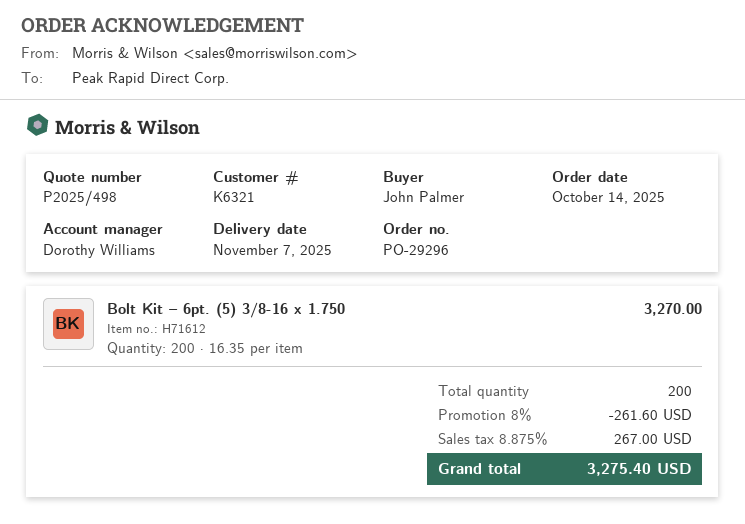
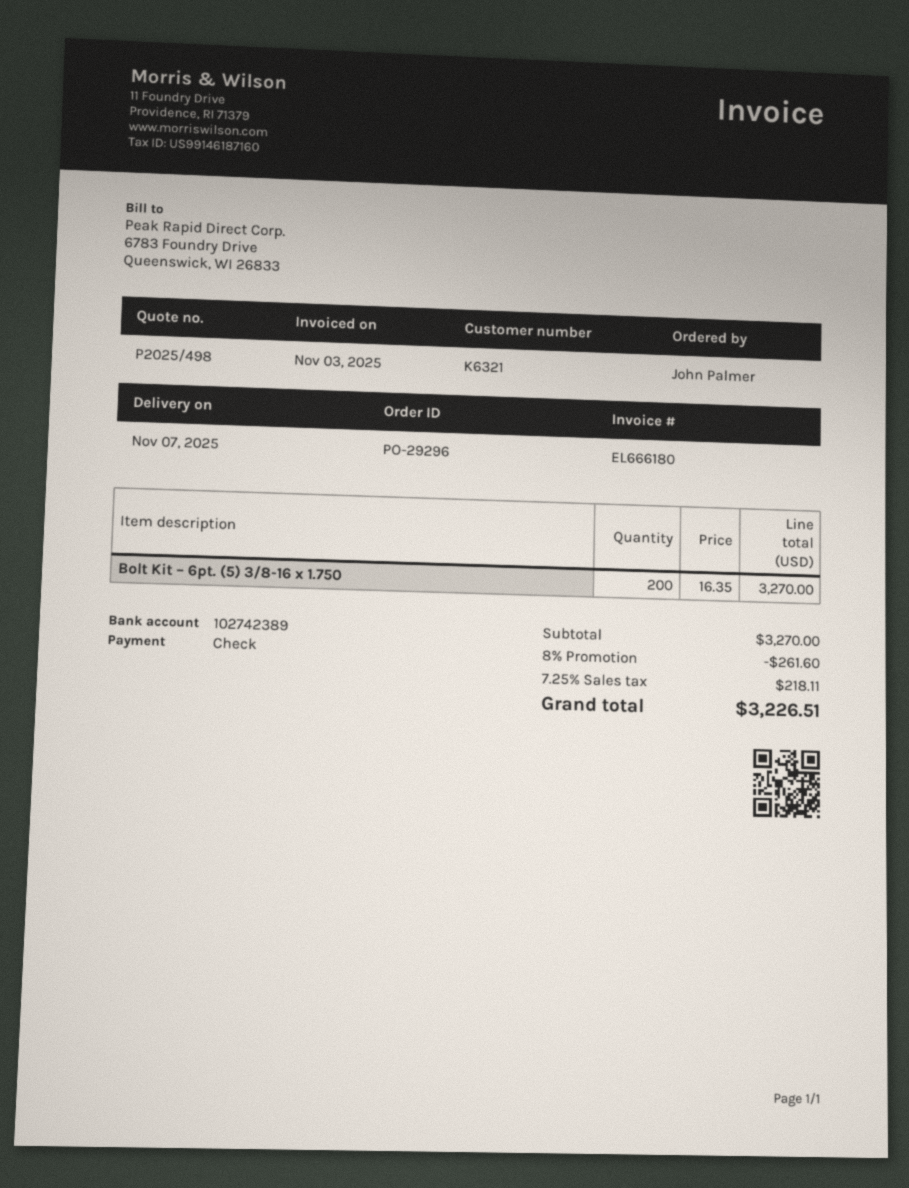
tax: 8.875% = 267.00 -> 7.25% = 218.11
total: 3275.40 -> 3226.51

